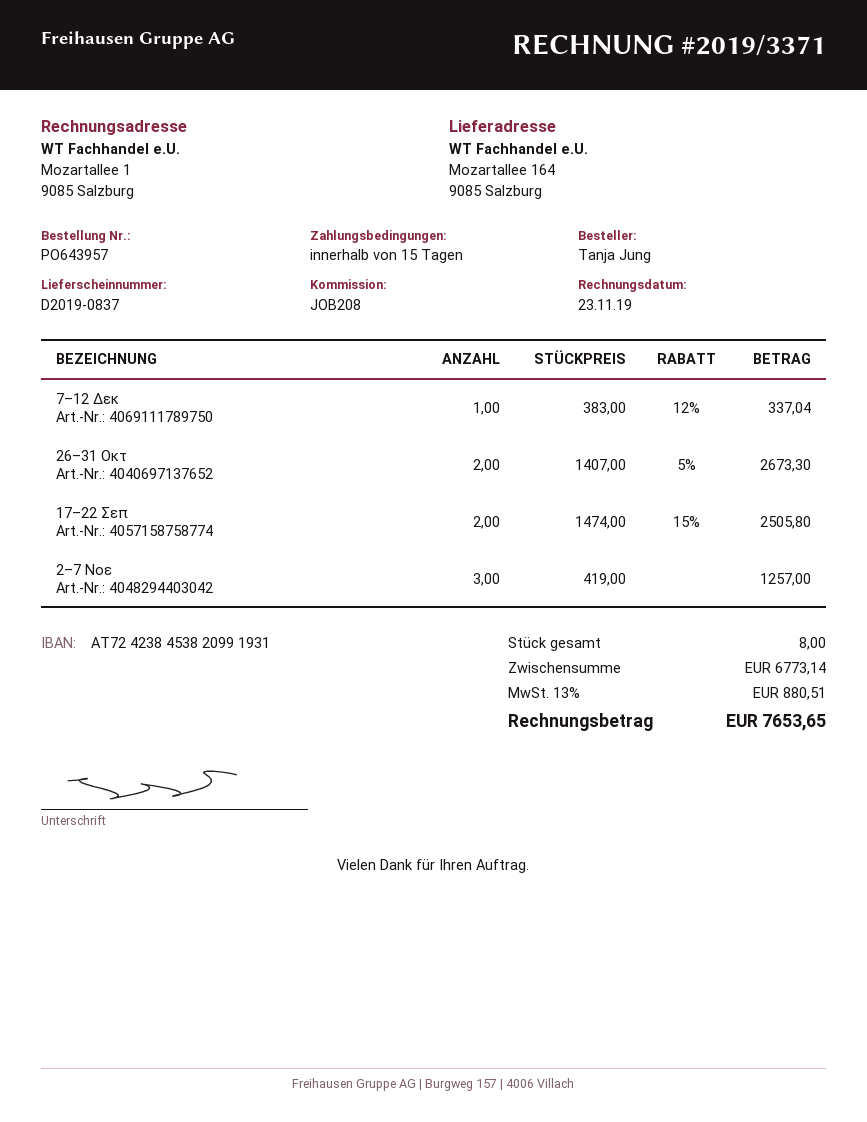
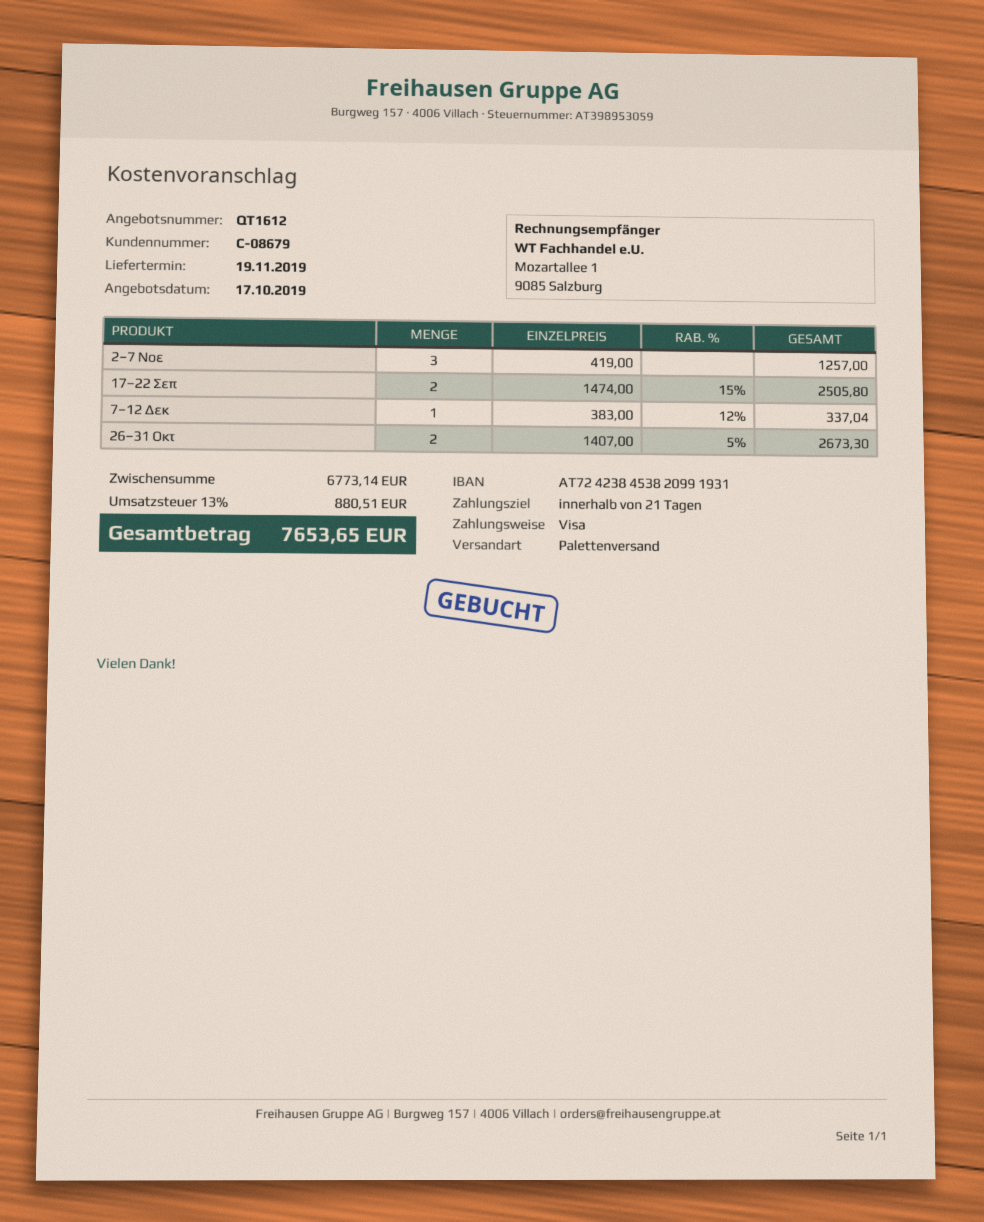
payment terms: 15 days -> 21 days

